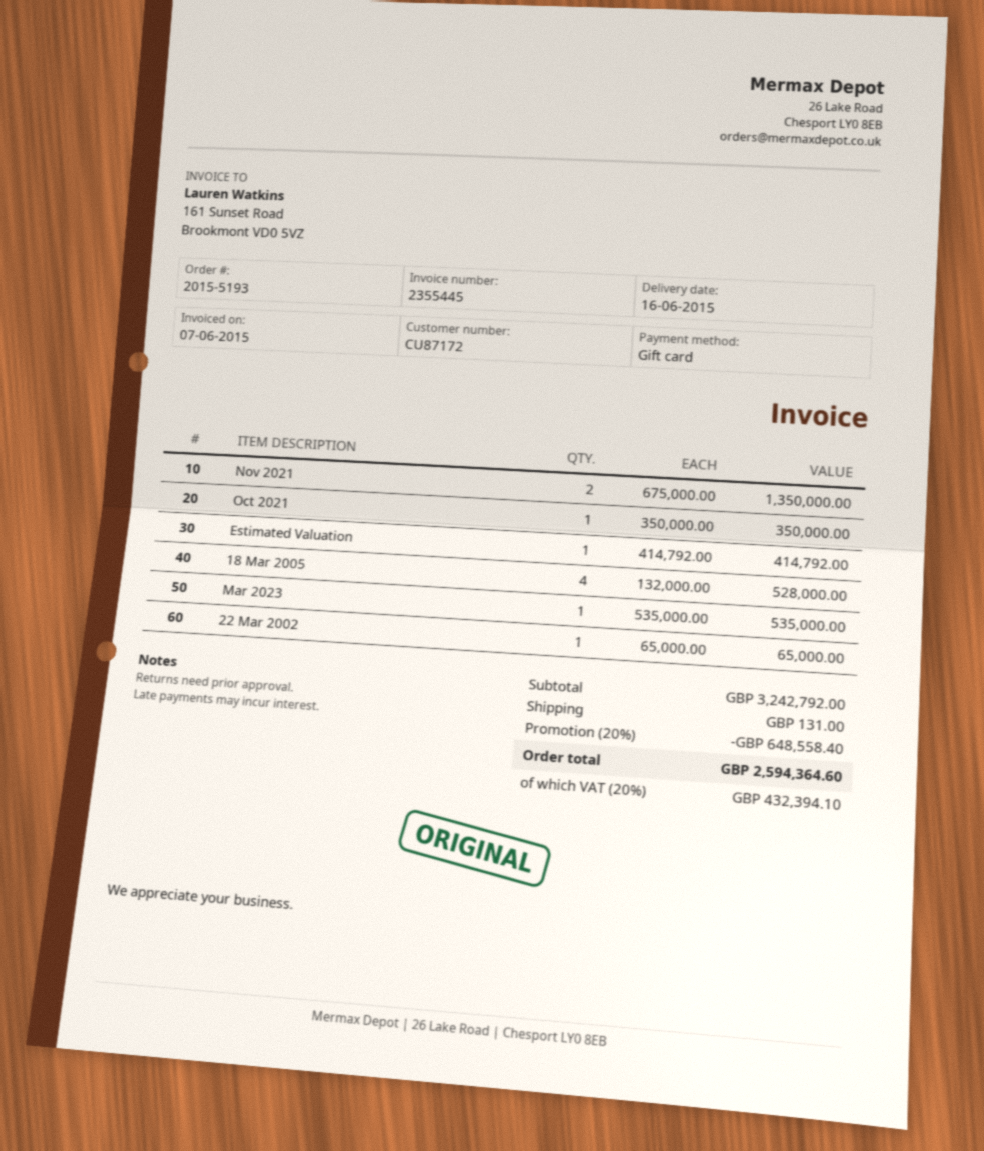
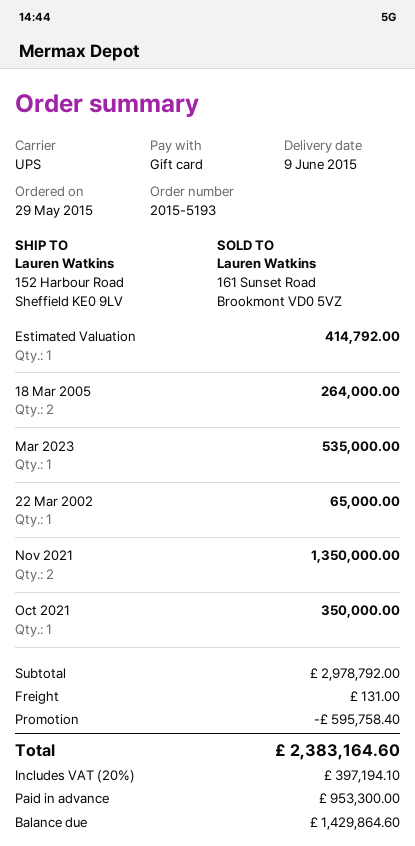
delivery date: 2015-06-16 -> 2015-06-09
18 Mar 2005: 4 for 528000.00 -> 2 for 264000.00
subtotal: 3242792.00 -> 2978792.00
discount: 648558.40 -> 595758.40
tax: 20% = 432394.10 -> 20% = 397194.10
total: 2594364.60 -> 2383164.60

